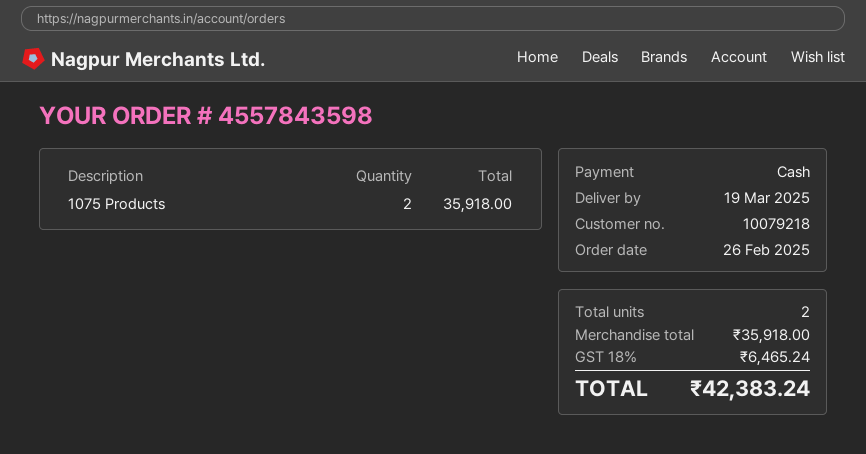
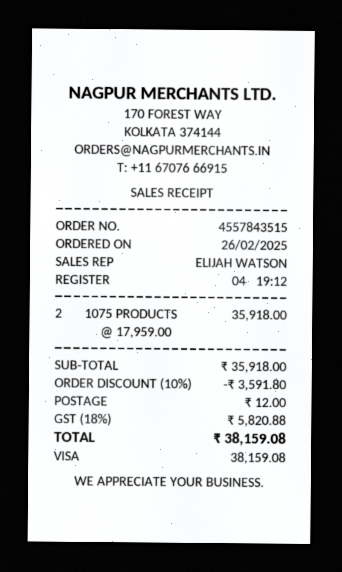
order number: 4557843598 -> 4557843515
payment method: cash -> Visa
discount: none -> 10% = 3591.80
shipping: none -> 12.00
tax: 18% = 6465.24 -> 18% = 5820.88
total: 42383.24 -> 38159.08

